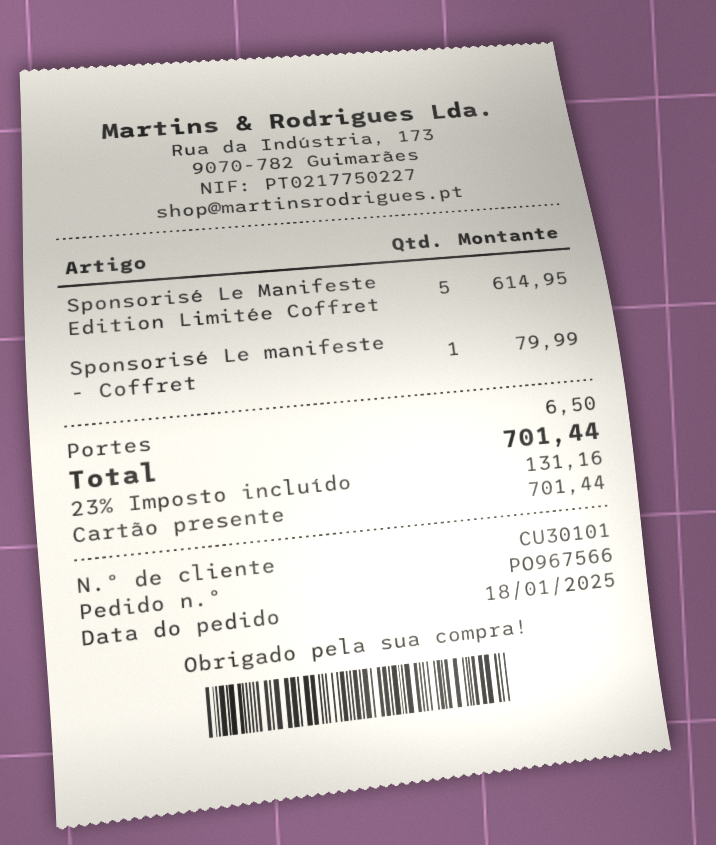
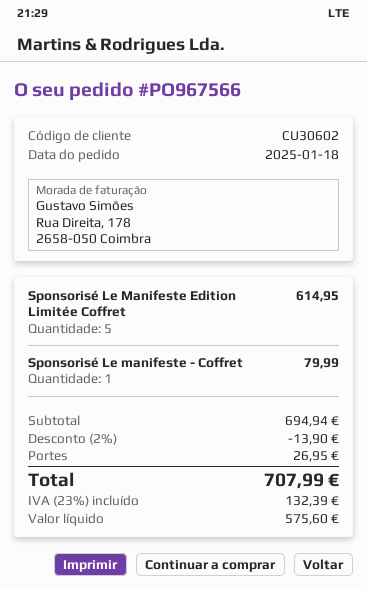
customer number: CU30101 -> CU30602
discount: none -> 2% = 13.90
shipping: 6.50 -> 26.95
tax: 23% = 131.16 -> 23% = 132.39
total: 701.44 -> 707.99

